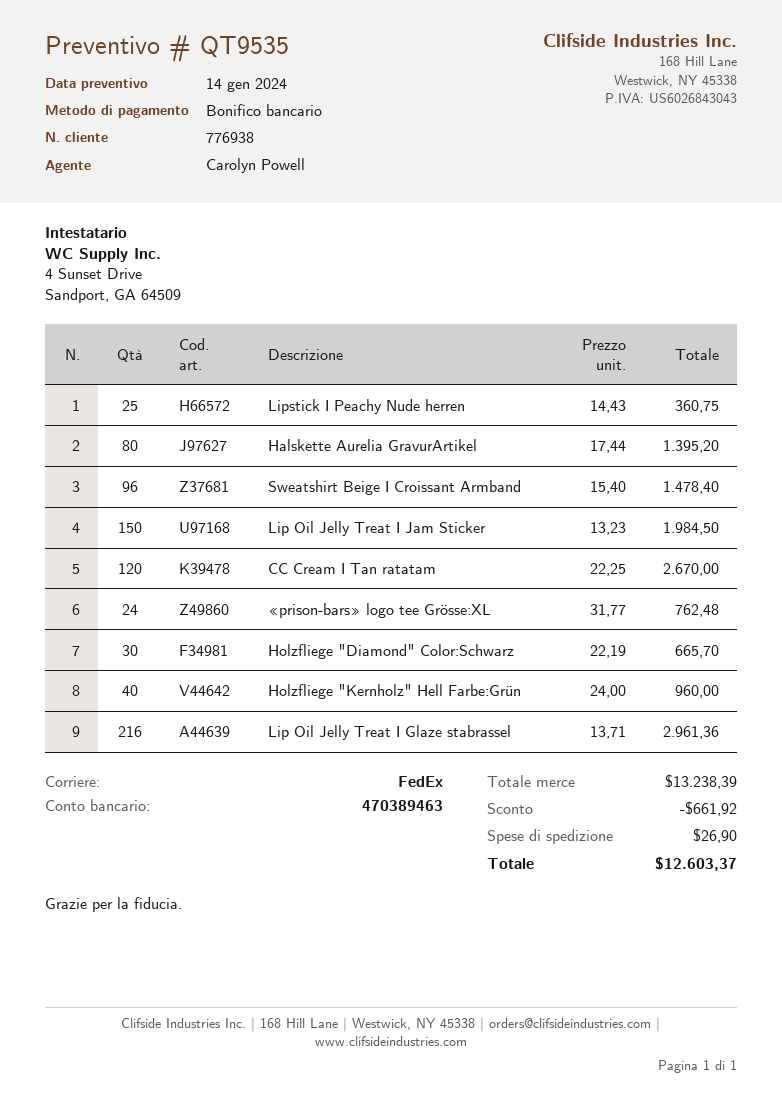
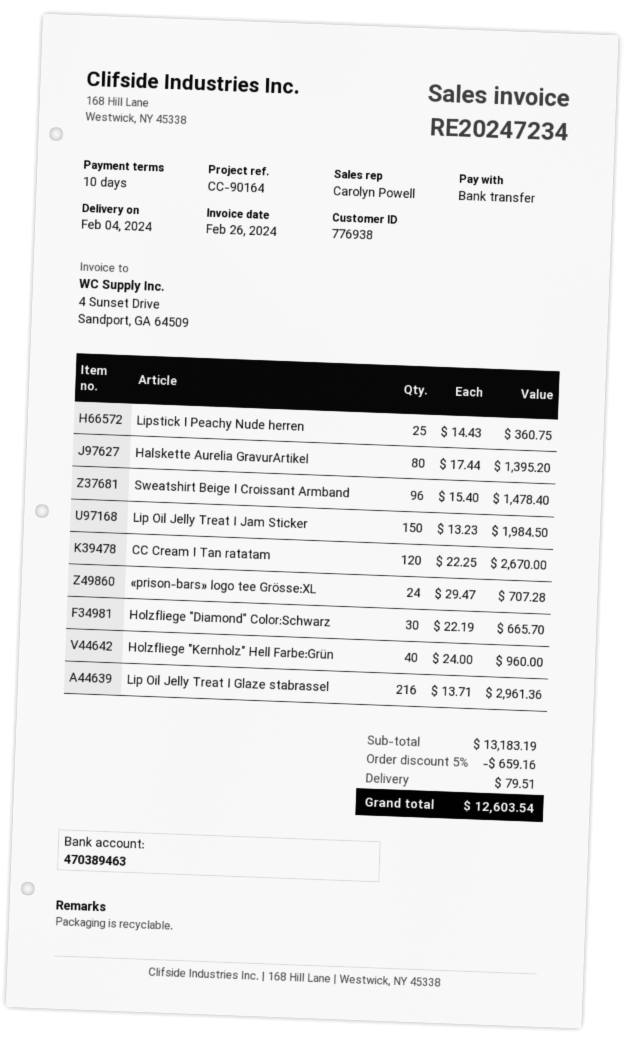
«prison-bars» logo tee Grösse:XL: 24 x 31.77 = 762.48 -> 24 x 29.47 = 707.28
subtotal: 13238.39 -> 13183.19
discount: 661.92 -> 659.16
shipping: 26.90 -> 79.51
total: 12603.37 -> 12603.54

